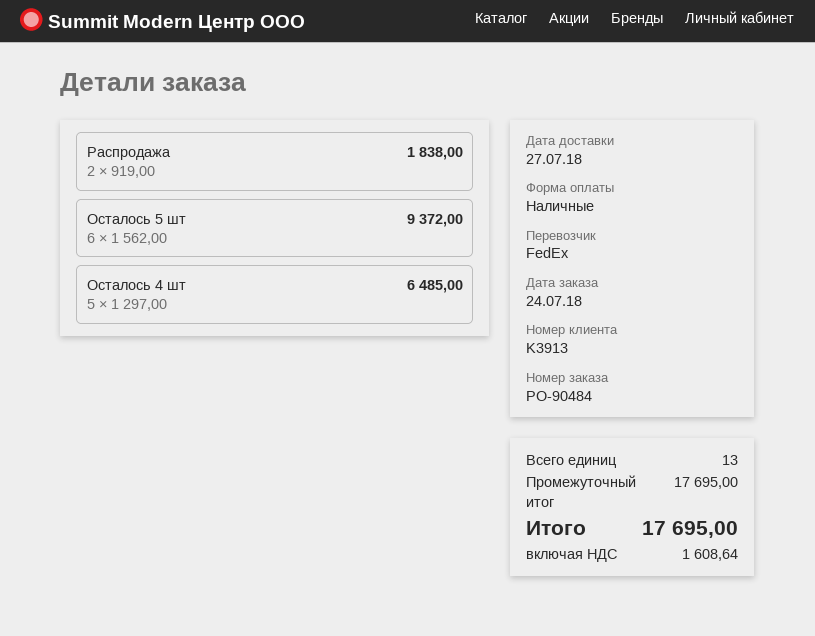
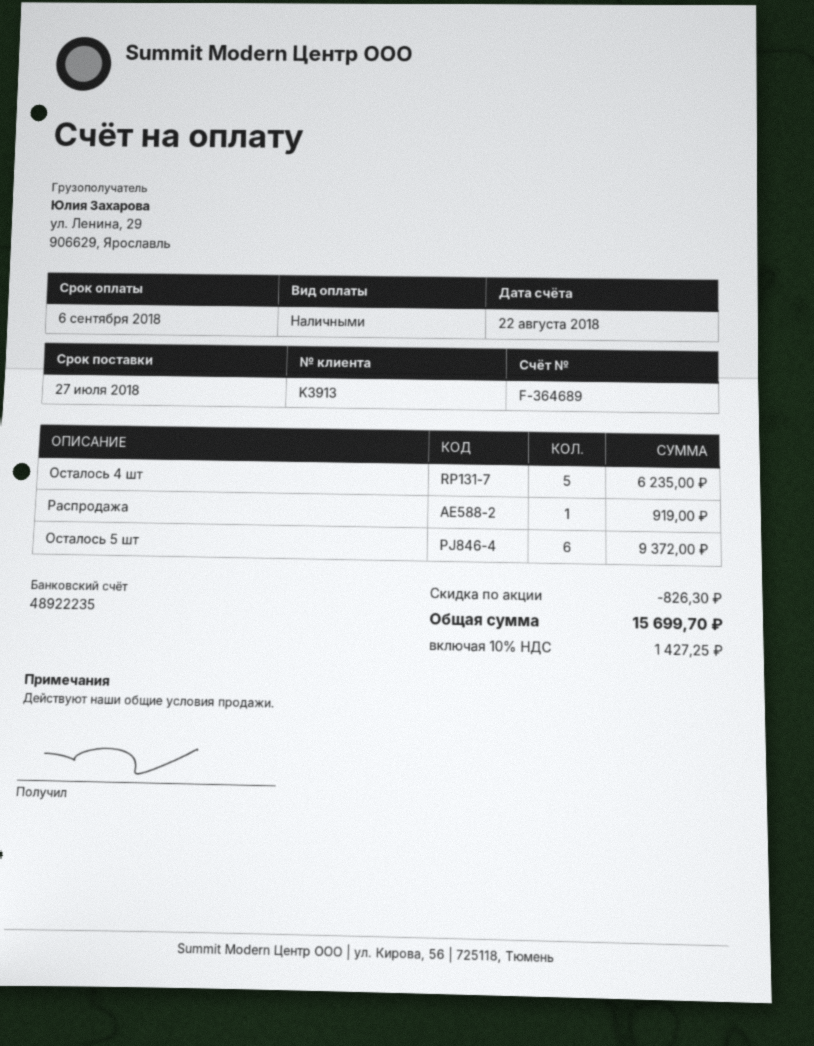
Распродажа: 2 for 1838.00 -> 1 for 919.00
Осталось 4 шт: 5 for 6485.00 -> 5 for 6235.00
discount: none -> 826.30
tax: 1608.64 -> 1427.25
total: 17695.00 -> 15699.70

